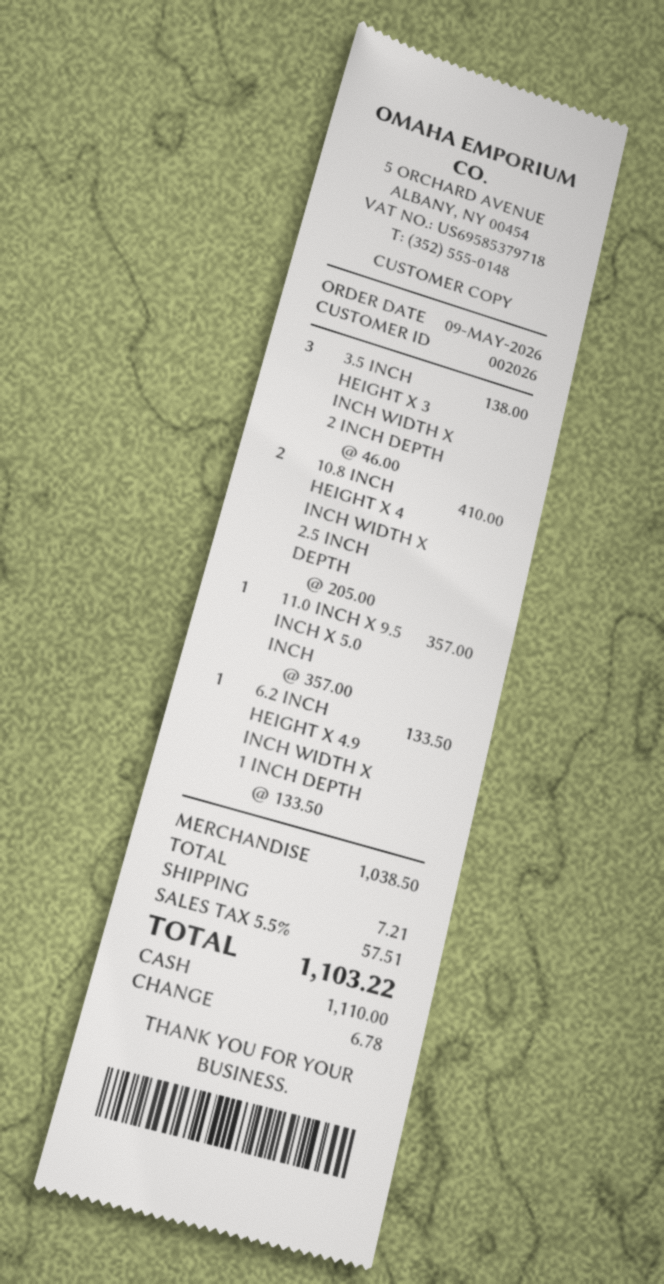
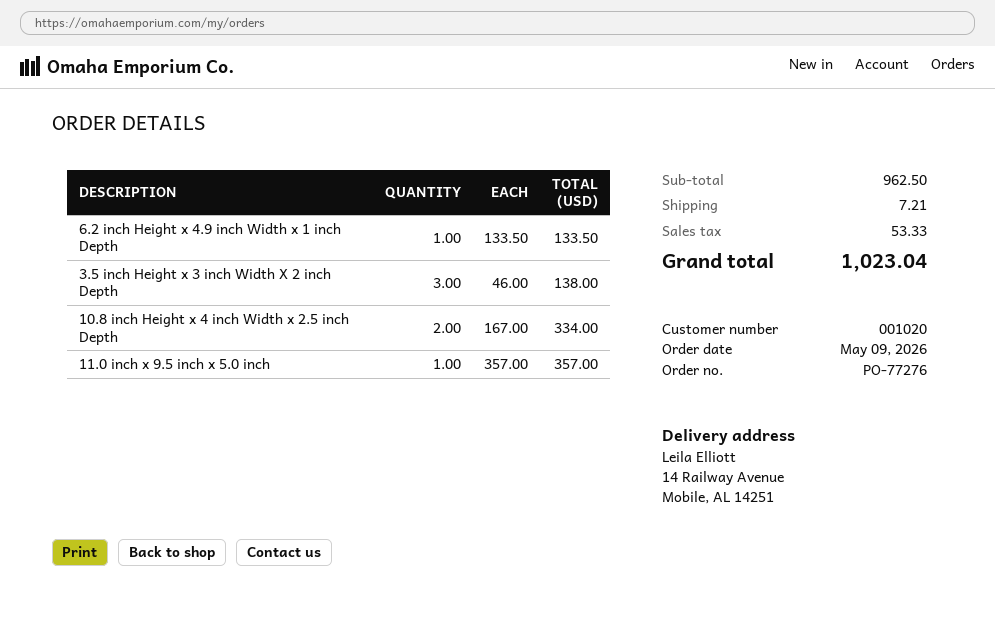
customer number: 002026 -> 001020
10.8 INCH HEIGHT X 4 INCH WIDTH X 2.5 INCH DEPTH: 2 x 205.00 = 410.00 -> 2 x 167.00 = 334.00
subtotal: 1038.50 -> 962.50
tax: 57.51 -> 53.33
total: 1103.22 -> 1023.04

